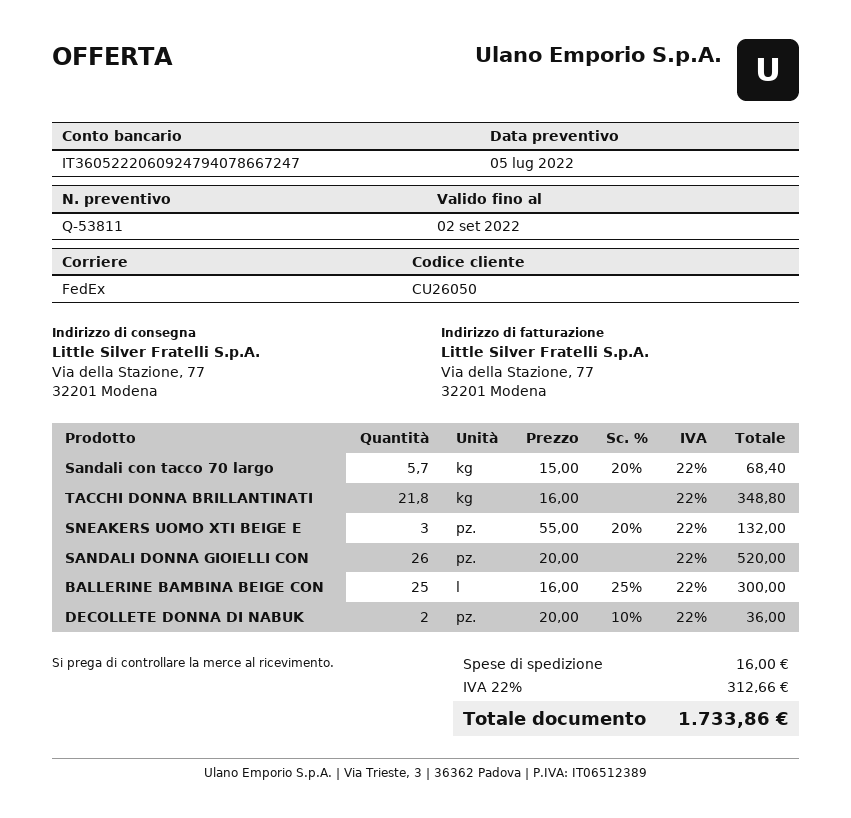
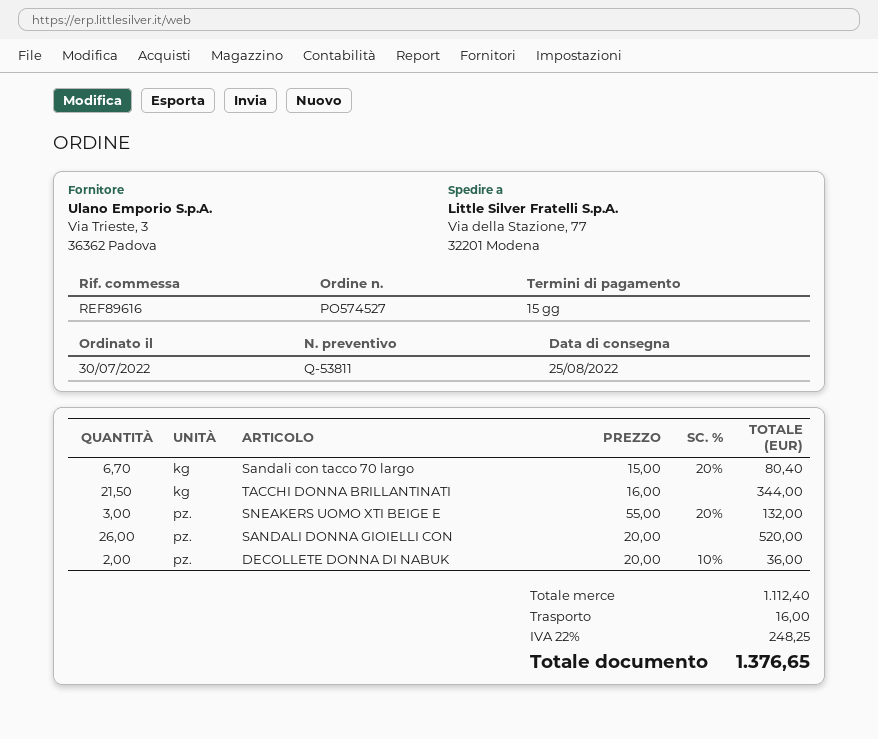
Sandali con tacco 70 largo: 5.7 x 15.00 - 20% = 68.40 -> 6.7 x 15.00 - 20% = 80.40
TACCHI DONNA BRILLANTINATI: 21.8 x 16.00 = 348.80 -> 21.5 x 16.00 = 344.00
BALLERINE BAMBINA BEIGE CON: 25 x 16.00 - 25% = 300.00 -> none
tax: 22% = 312.66 -> 22% = 248.25
total: 1733.86 -> 1376.65

